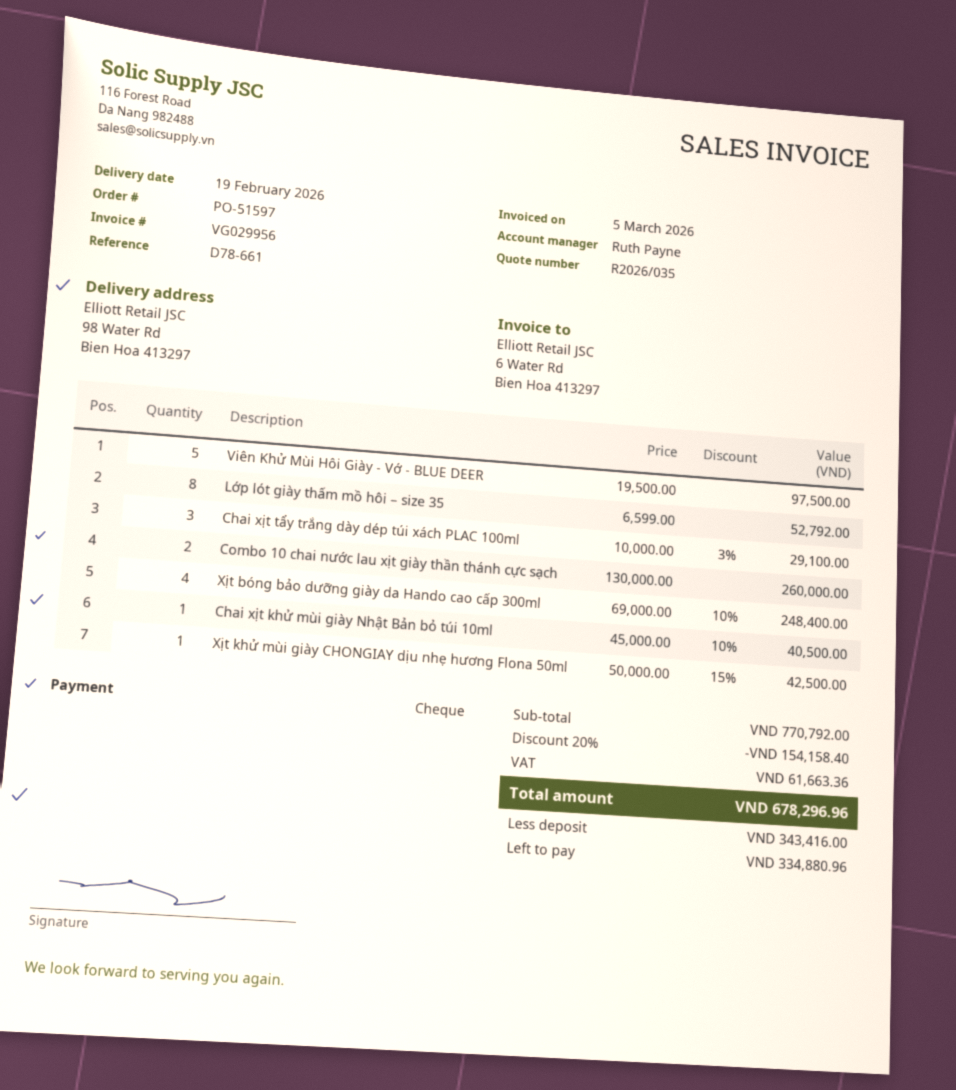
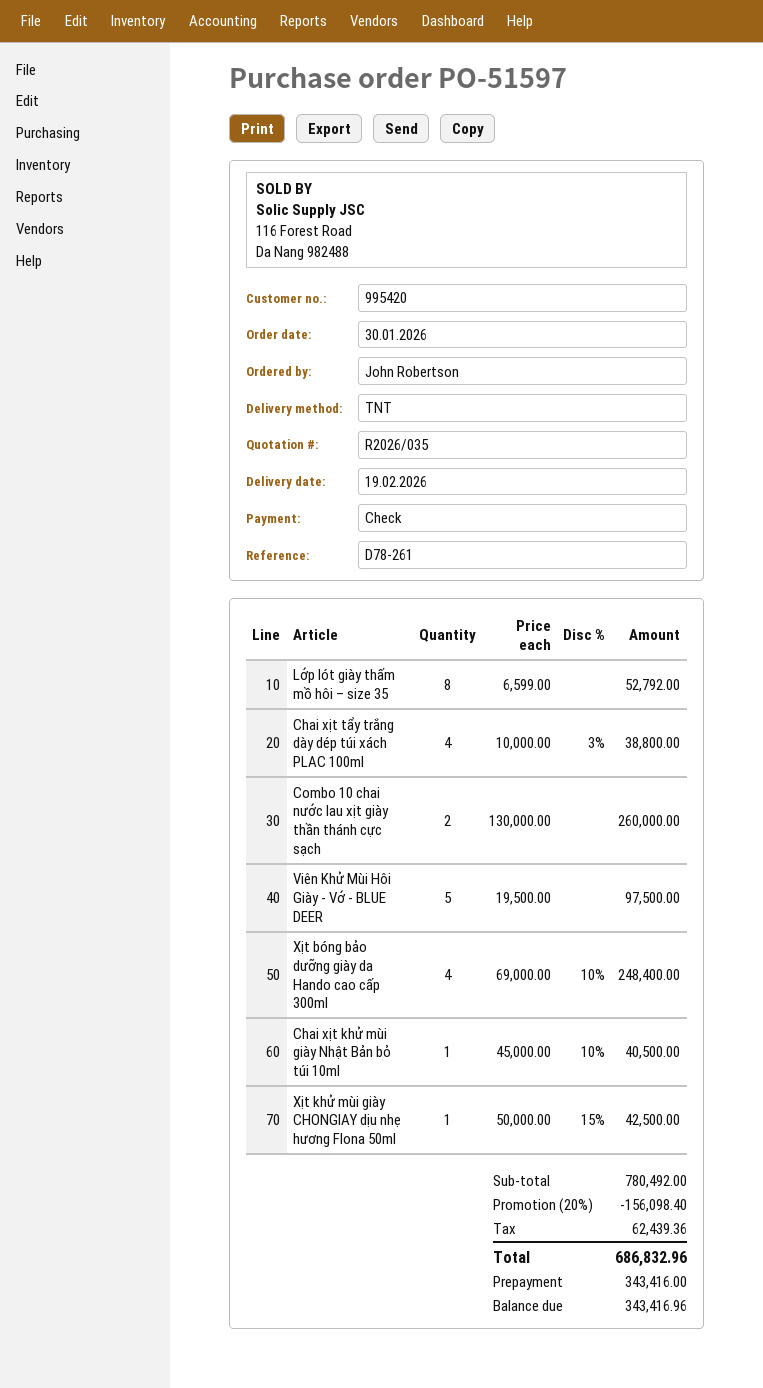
reference: D78-661 -> D78-261
Chai xịt tẩy trắng dày dép túi xách PLAC 100ml: 3 x 10000.00 - 3% = 29100.00 -> 4 x 10000.00 - 3% = 38800.00
subtotal: 770792.00 -> 780492.00
discount: 20% = 154158.40 -> 20% = 156098.40
tax: 61663.36 -> 62439.36
total: 678296.96 -> 686832.96
balance: 334880.96 -> 343416.96

